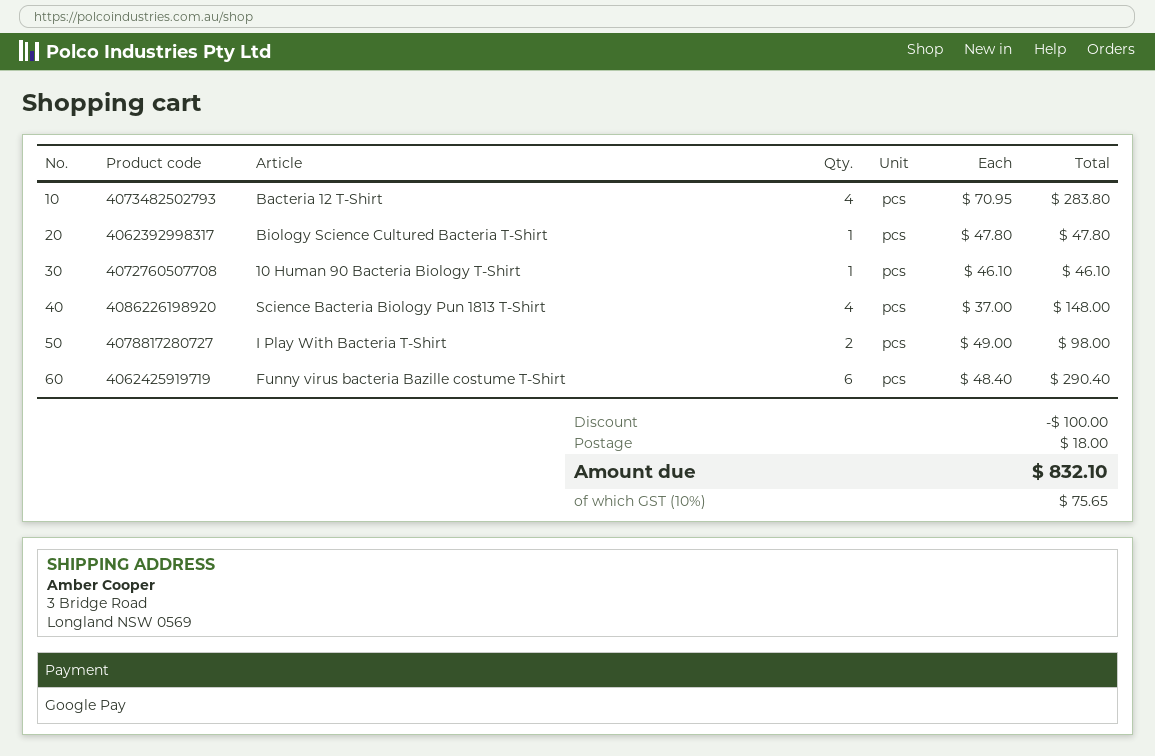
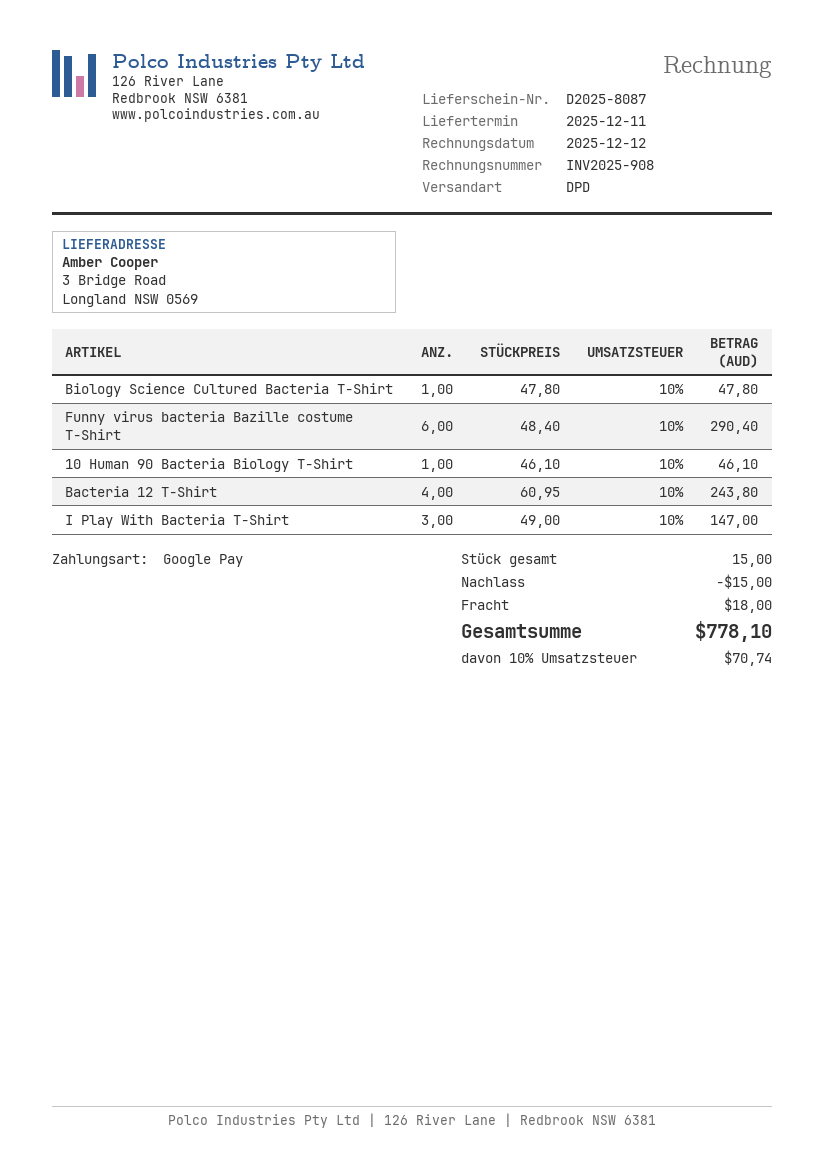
Bacteria 12 T-Shirt: 4 x 70.95 = 283.80 -> 4 x 60.95 = 243.80
Science Bacteria Biology Pun 1813 T-Shirt: 4 x 37.00 = 148.00 -> none
I Play With Bacteria T-Shirt: 2 x 49.00 = 98.00 -> 3 x 49.00 = 147.00
discount: 100.00 -> 15.00
tax: 10% = 75.65 -> 10% = 70.74
total: 832.10 -> 778.10

